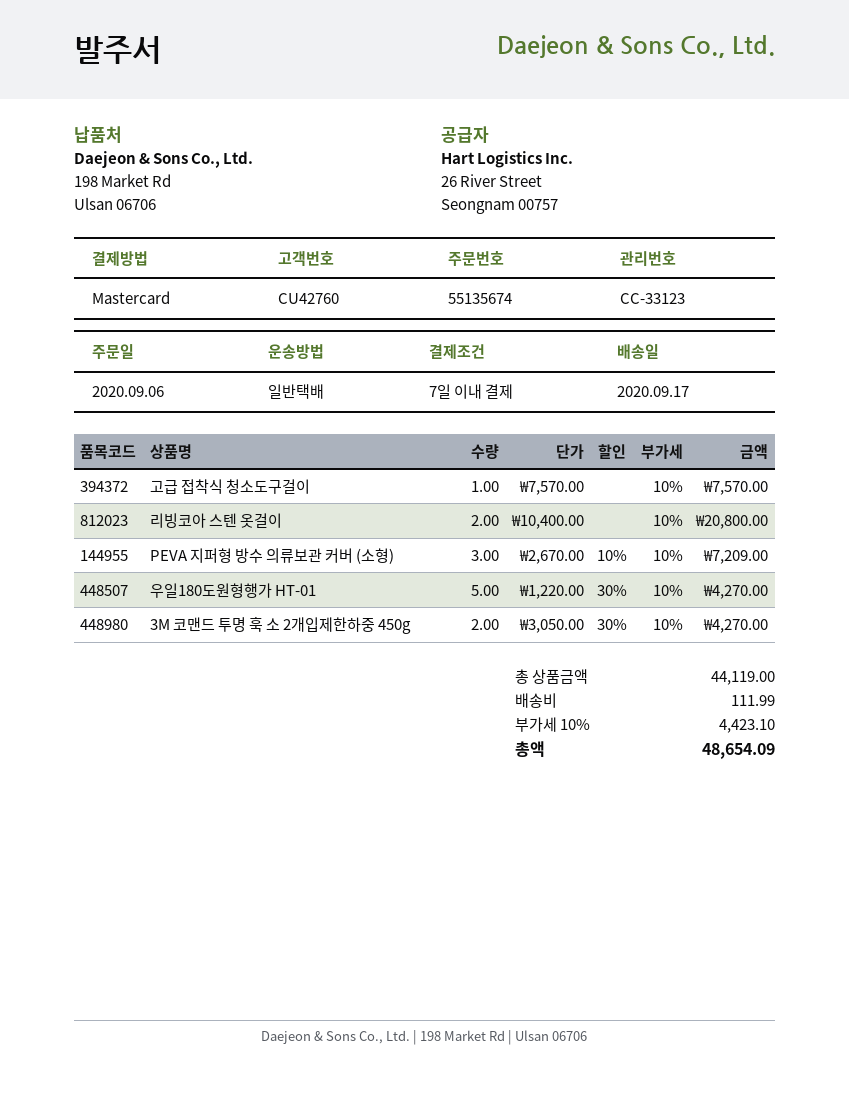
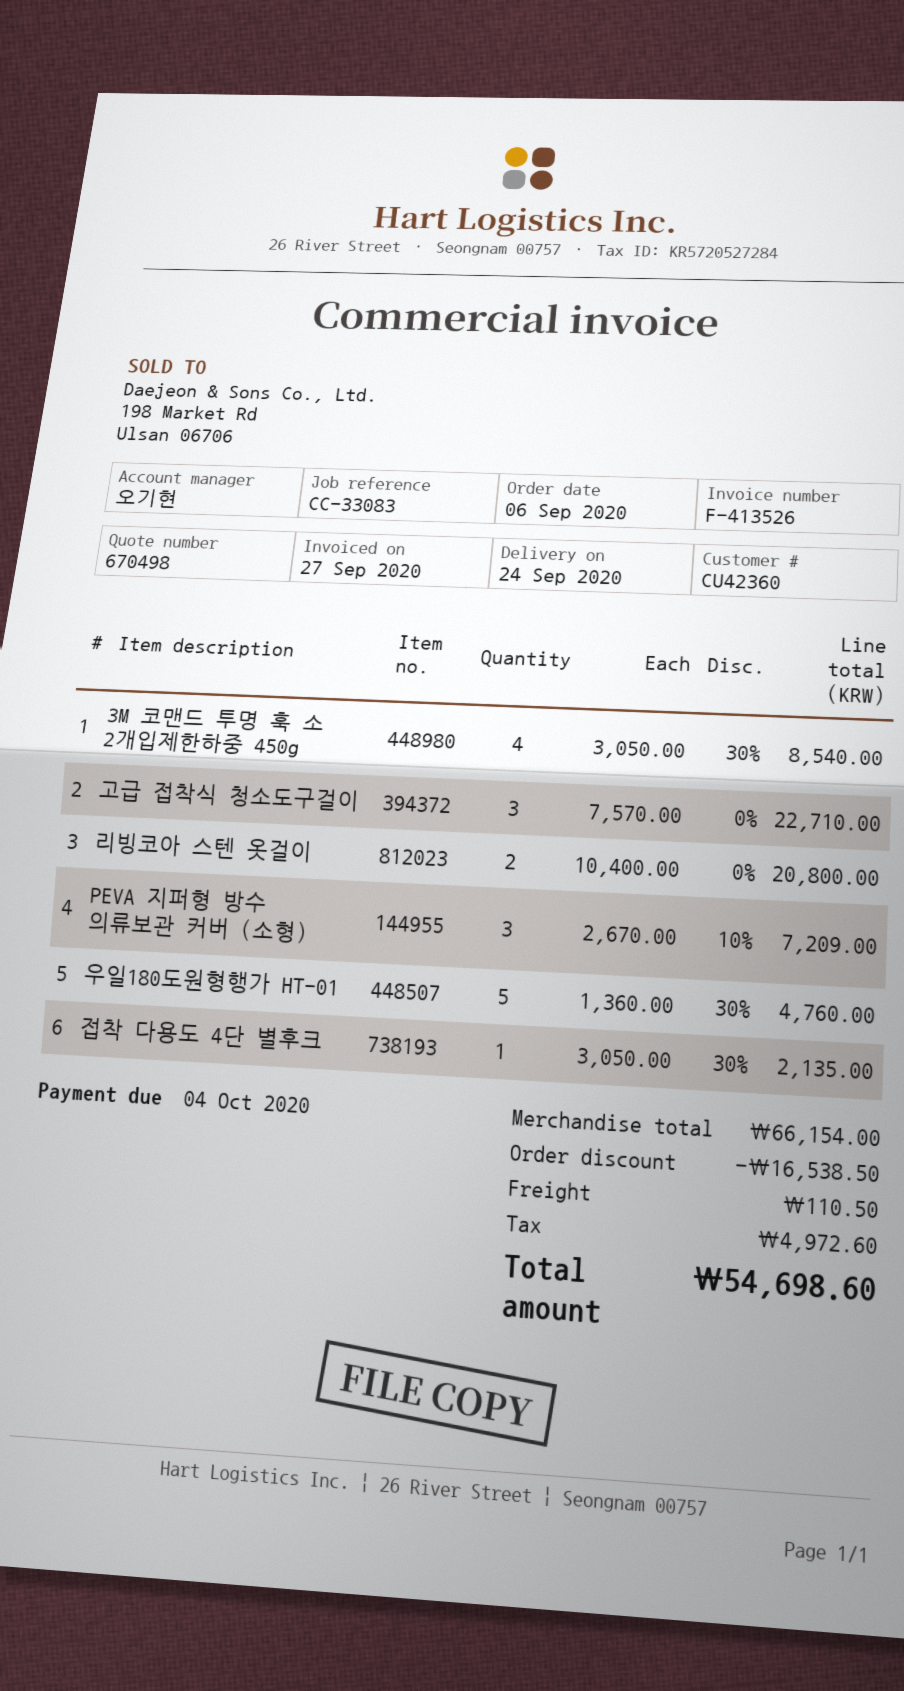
delivery date: 2020-09-17 -> 2020-09-24
customer number: CU42760 -> CU42360
reference: CC-33123 -> CC-33083
고급 접착식 청소도구걸이: 1 x 7570.00 = 7570.00 -> 3 x 7570.00 = 22710.00
우일180도원형행가 HT-01: 5 x 1220.00 - 30% = 4270.00 -> 5 x 1360.00 - 30% = 4760.00
3M 코맨드 투명 훅 소 2개입제한하중 450g: 2 x 3050.00 - 30% = 4270.00 -> 4 x 3050.00 - 30% = 8540.00
접착 다용도 4단 별후크: none -> 1 x 3050.00 - 30% = 2135.00
subtotal: 44119.00 -> 66154.00
discount: none -> 16538.50
shipping: 111.99 -> 110.50
tax: 4423.10 -> 4972.60
total: 48654.09 -> 54698.60

